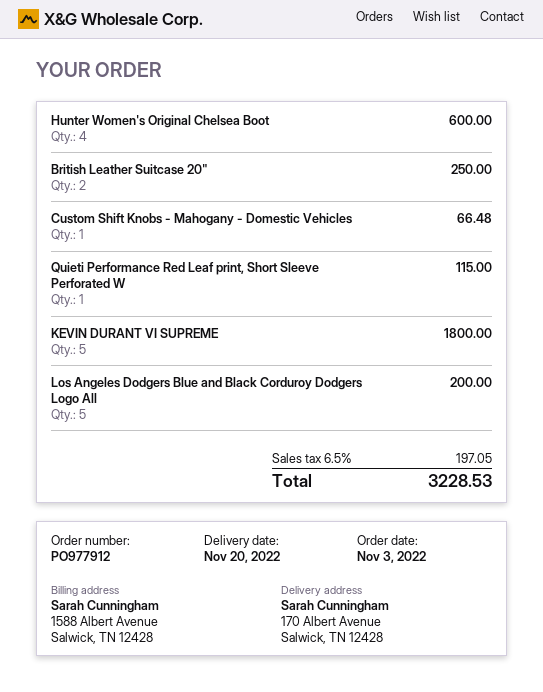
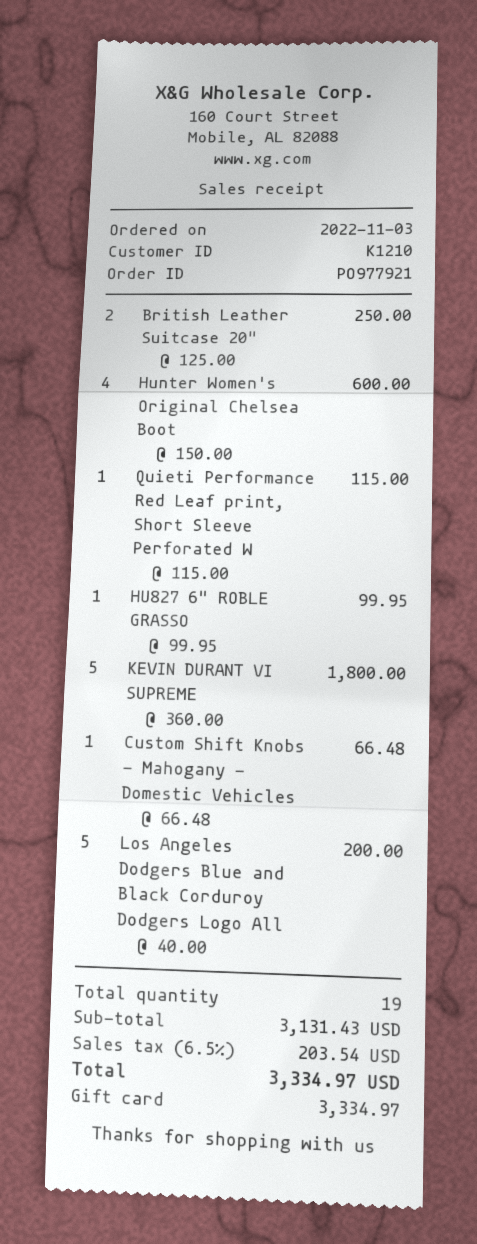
order number: PO977912 -> PO977921
HU827 6" ROBLE GRASSO: none -> 1 for 99.95
tax: 6.5% = 197.05 -> 6.5% = 203.54
total: 3228.53 -> 3334.97

